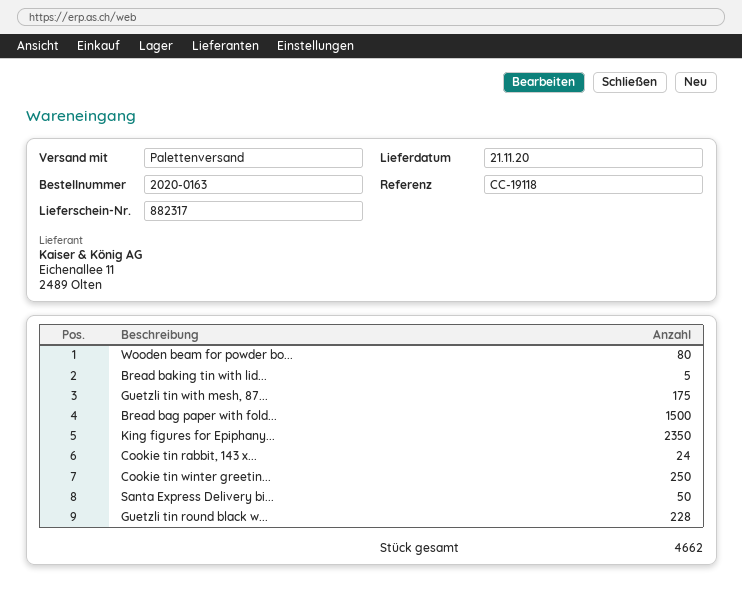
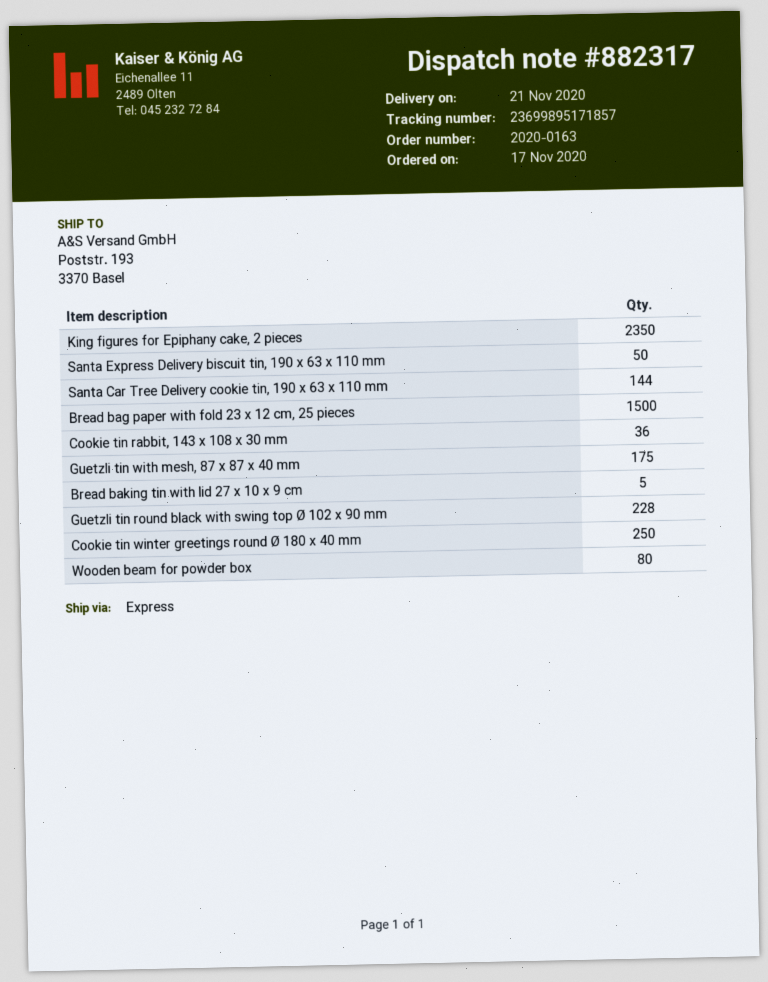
shipping method: pallet freight -> express
Cookie tin rabbit, 143 x...: 24 -> 36
Santa Car Tree Delivery cookie tin, 190 x 63 x 110 mm: none -> 144

